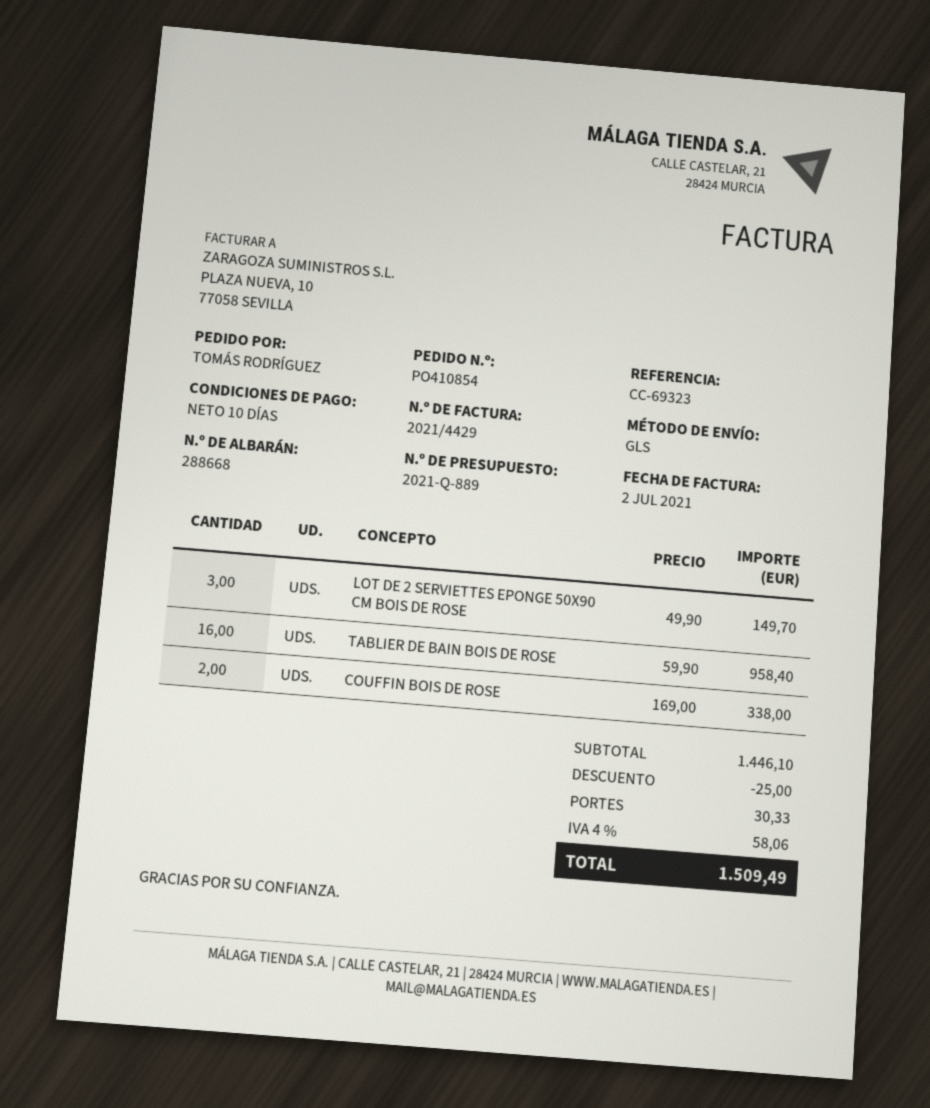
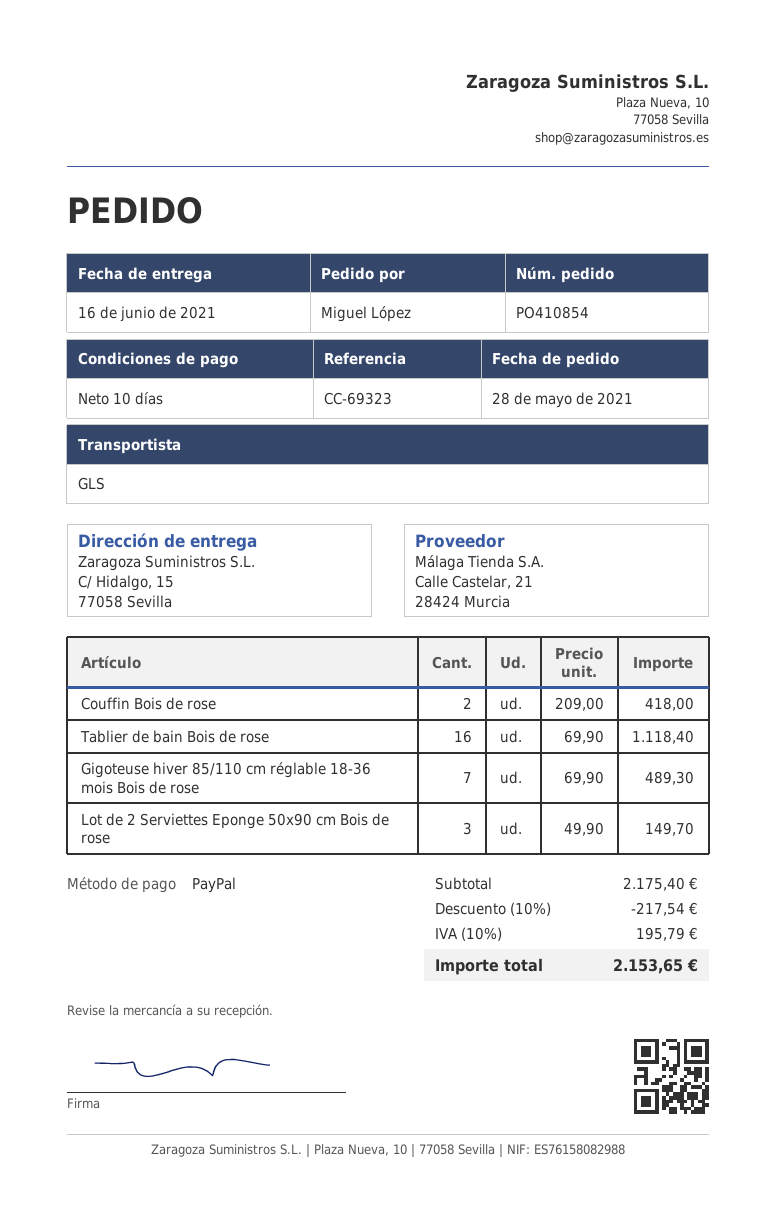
ordered by: TOMÁS RODRÍGUEZ -> Miguel López
TABLIER DE BAIN BOIS DE ROSE: 16 x 59.90 = 958.40 -> 16 x 69.90 = 1118.40
COUFFIN BOIS DE ROSE: 2 x 169.00 = 338.00 -> 2 x 209.00 = 418.00
Gigoteuse hiver 85/110 cm réglable 18-36 mois Bois de rose: none -> 7 x 69.90 = 489.30
subtotal: 1446.10 -> 2175.40
discount: 25.00 -> 217.54
shipping: 30.33 -> none
tax: 4% = 58.06 -> 10% = 195.79
total: 1509.49 -> 2153.65

